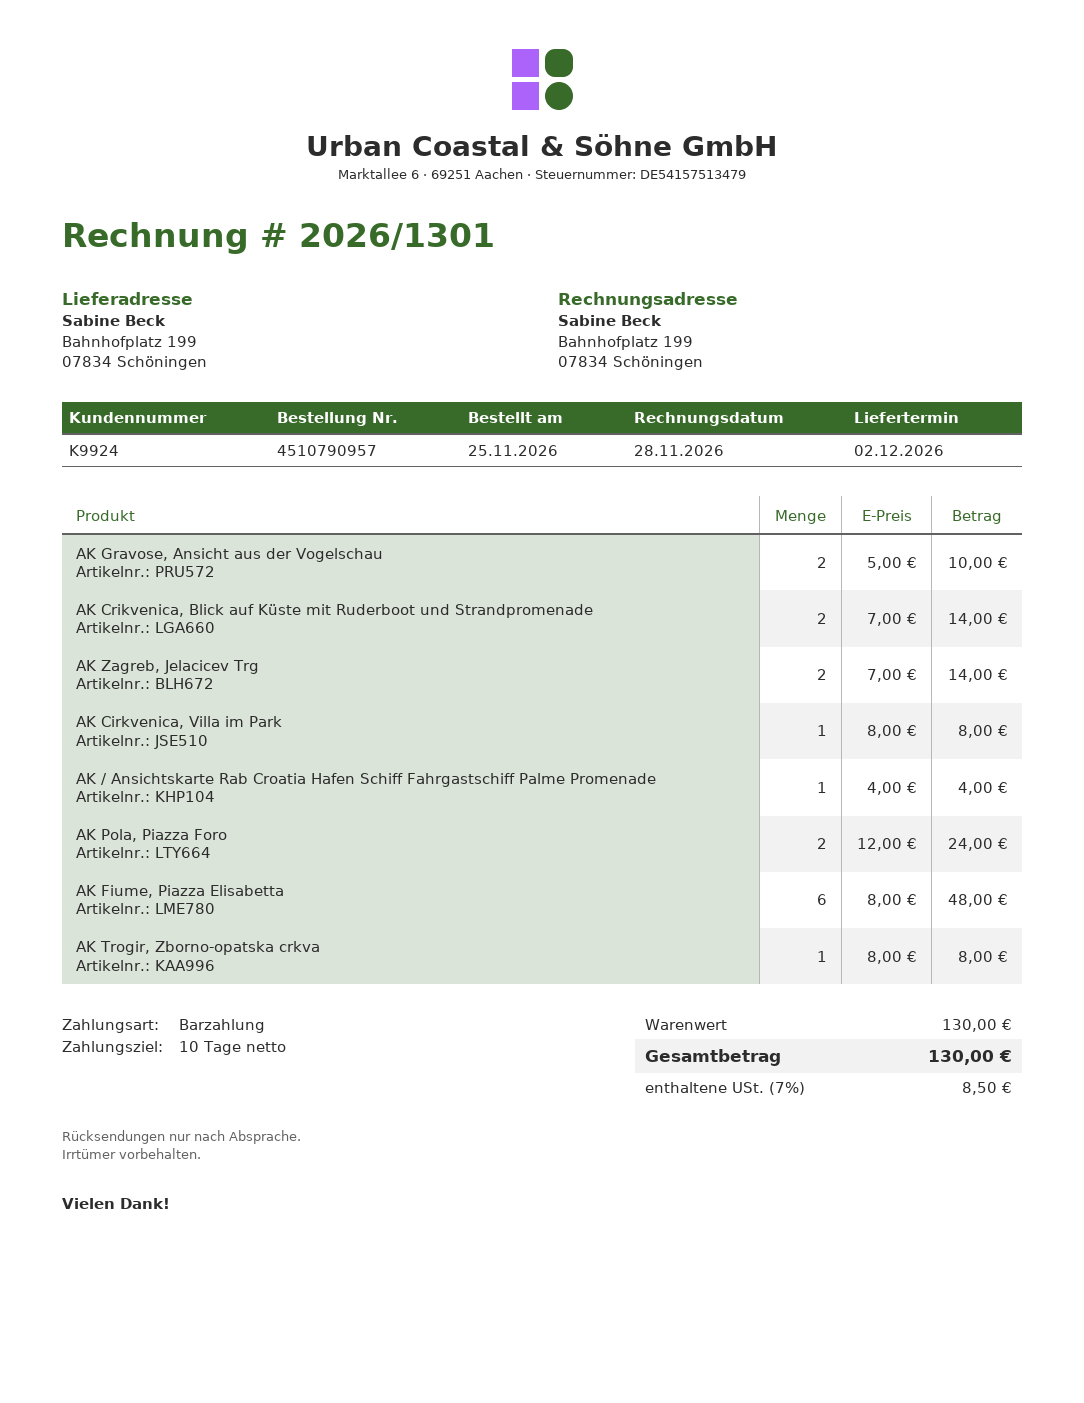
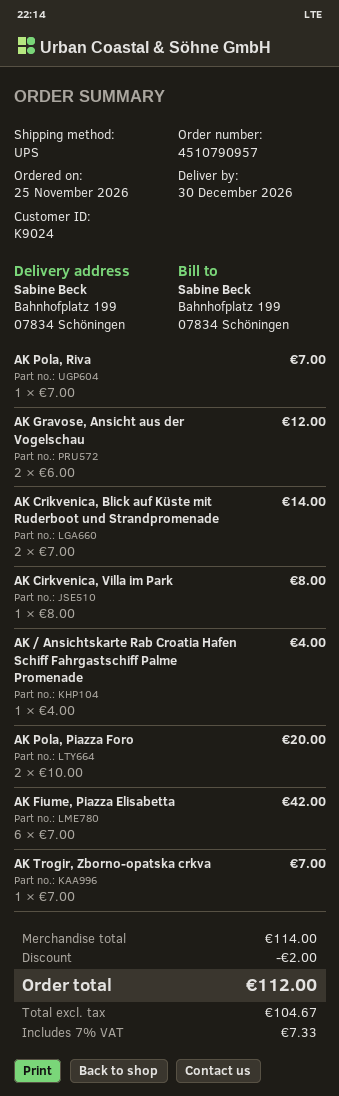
delivery date: 2026-12-02 -> 2026-12-30
customer number: K9924 -> K9024
AK Gravose, Ansicht aus der Vogelschau: 2 x 5.00 = 10.00 -> 2 x 6.00 = 12.00
AK Zagreb, Jelacicev Trg: 2 x 7.00 = 14.00 -> none
AK Pola, Piazza Foro: 2 x 12.00 = 24.00 -> 2 x 10.00 = 20.00
AK Fiume, Piazza Elisabetta: 6 x 8.00 = 48.00 -> 6 x 7.00 = 42.00
AK Trogir, Zborno-opatska crkva: 1 x 8.00 = 8.00 -> 1 x 7.00 = 7.00
AK Pola, Riva: none -> 1 x 7.00 = 7.00
subtotal: 130.00 -> 114.00
discount: none -> 2.00
tax: 7% = 8.50 -> 7% = 7.33
total: 130.00 -> 112.00

